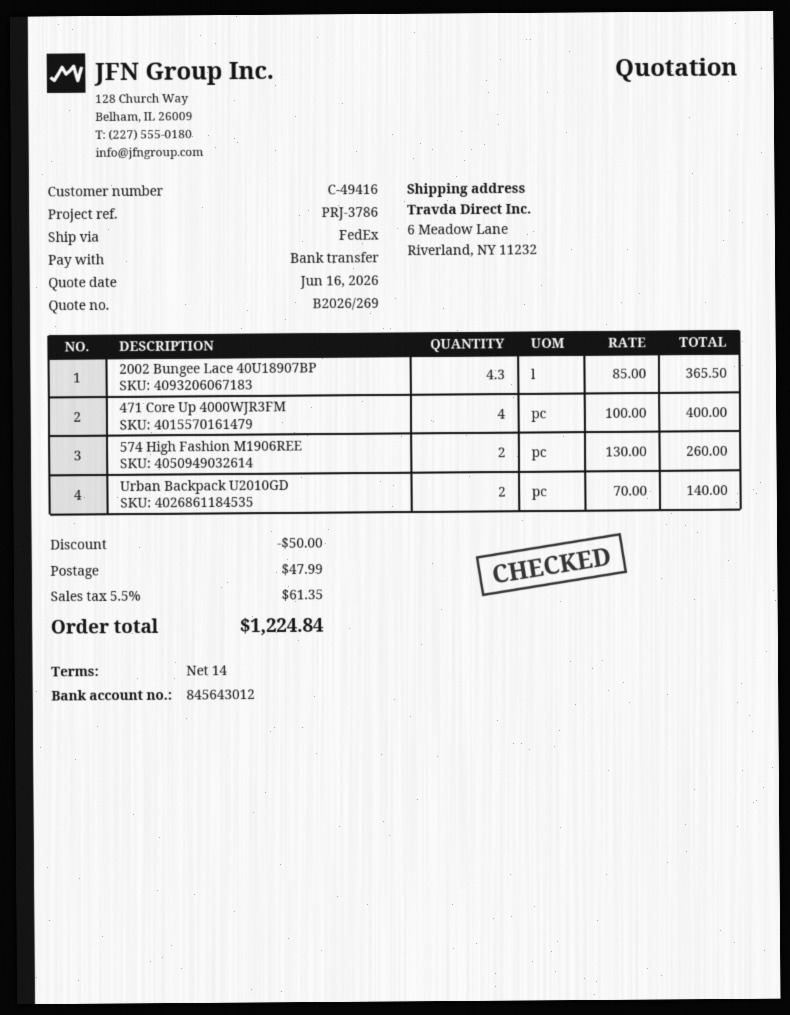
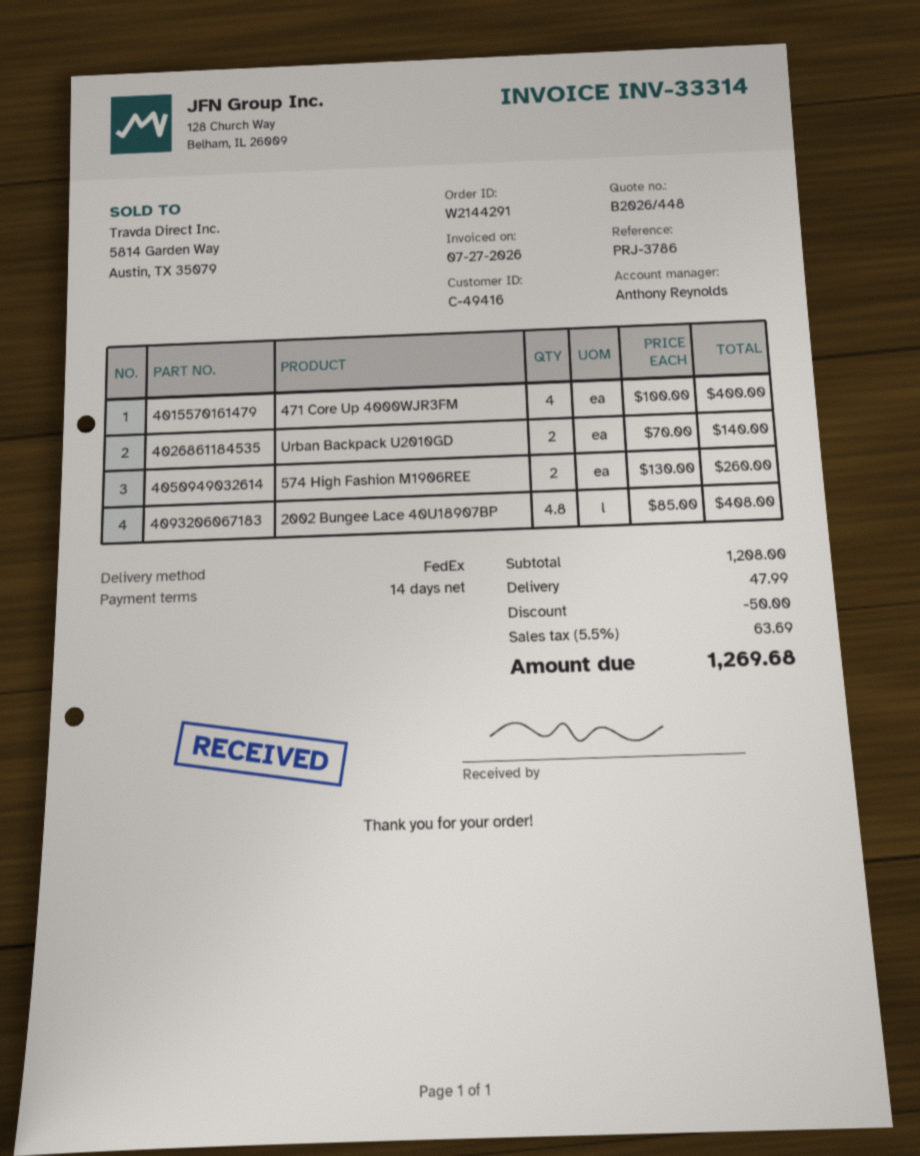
quote number: B2026/269 -> B2026/448
2002 Bungee Lace 40U18907BP: 4.3 x 85.00 = 365.50 -> 4.8 x 85.00 = 408.00
tax: 5.5% = 61.35 -> 5.5% = 63.69
total: 1224.84 -> 1269.68

